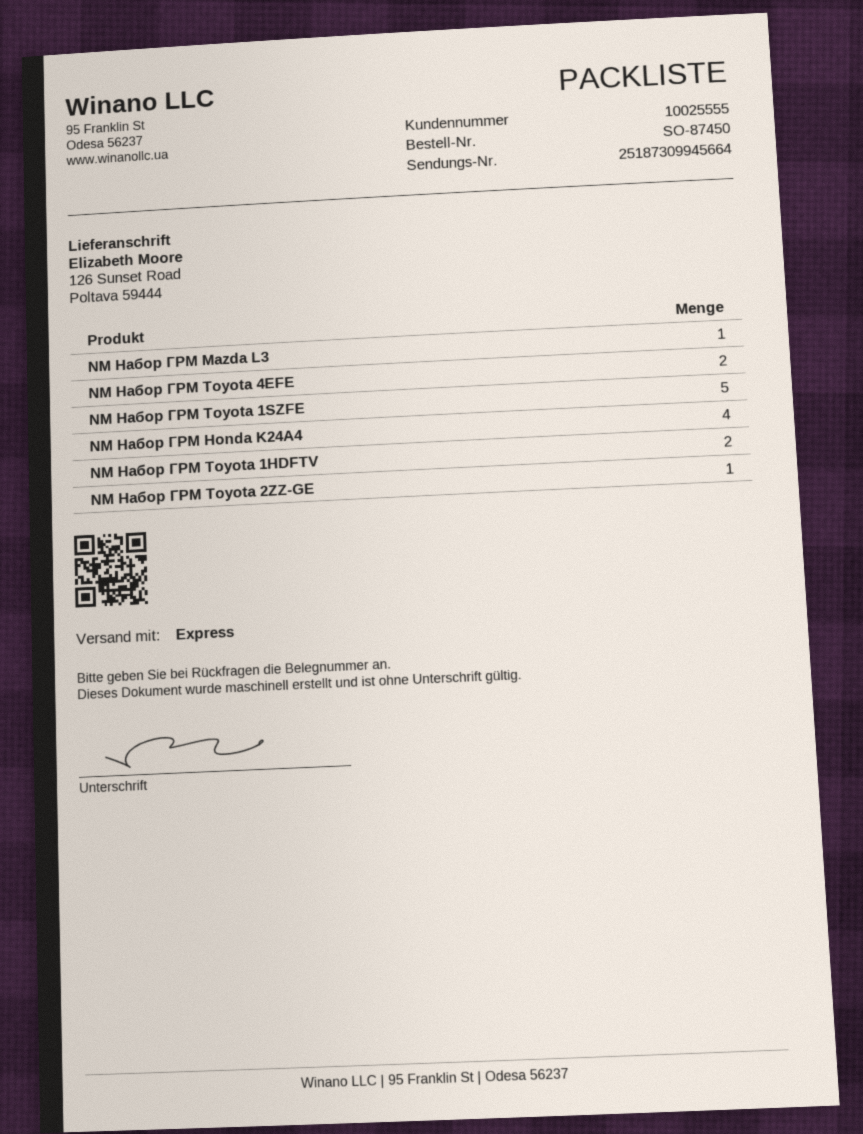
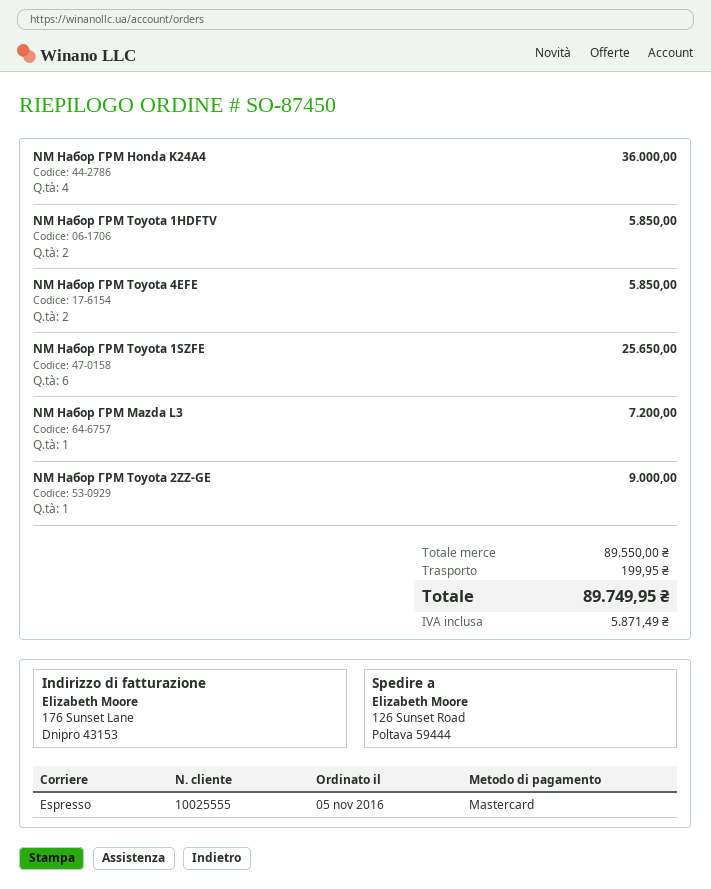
NM Набор ГРМ Toyota 1SZFE: 5 -> 6

